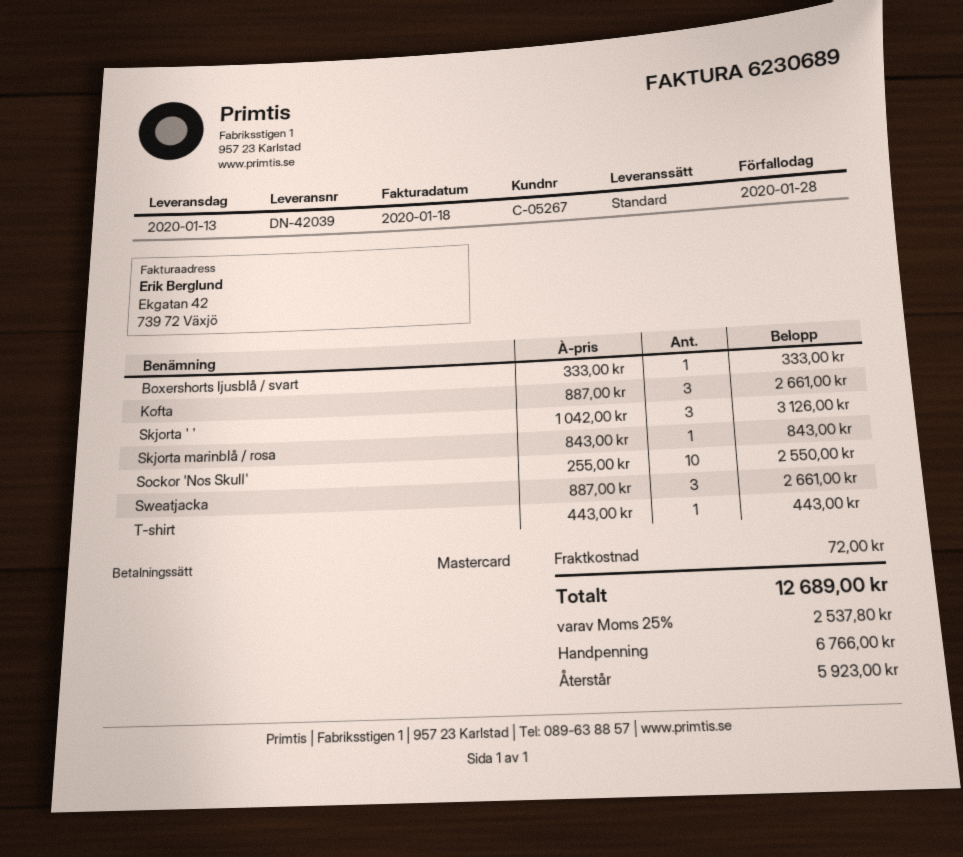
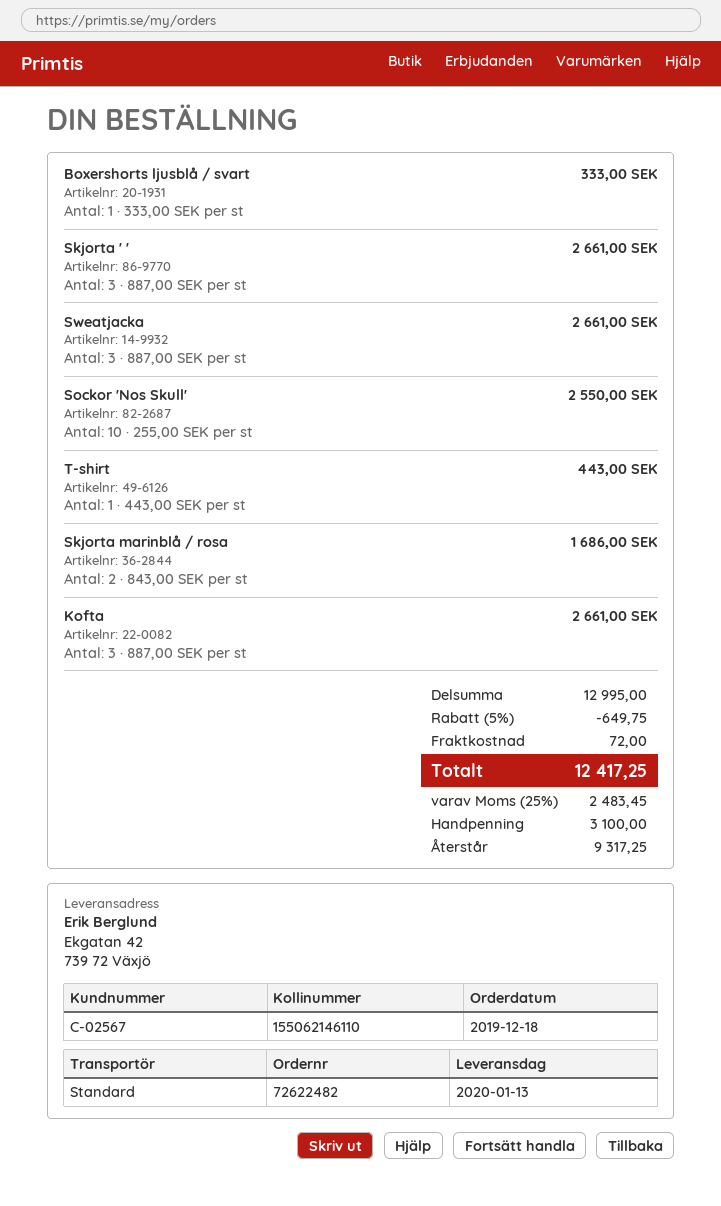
customer number: C-05267 -> C-02567
Skjorta ' ': 3 x 1042.00 = 3126.00 -> 3 x 887.00 = 2661.00
Skjorta marinblå / rosa: 1 x 843.00 = 843.00 -> 2 x 843.00 = 1686.00
discount: none -> 5% = 649.75
tax: 25% = 2537.80 -> 25% = 2483.45
total: 12689.00 -> 12417.25
deposit: 6766.00 -> 3100.00
balance: 5923.00 -> 9317.25

